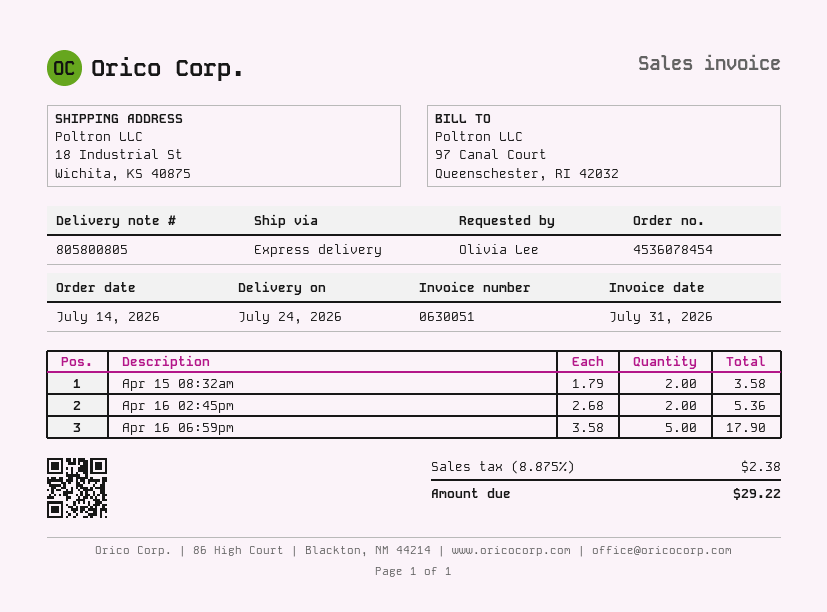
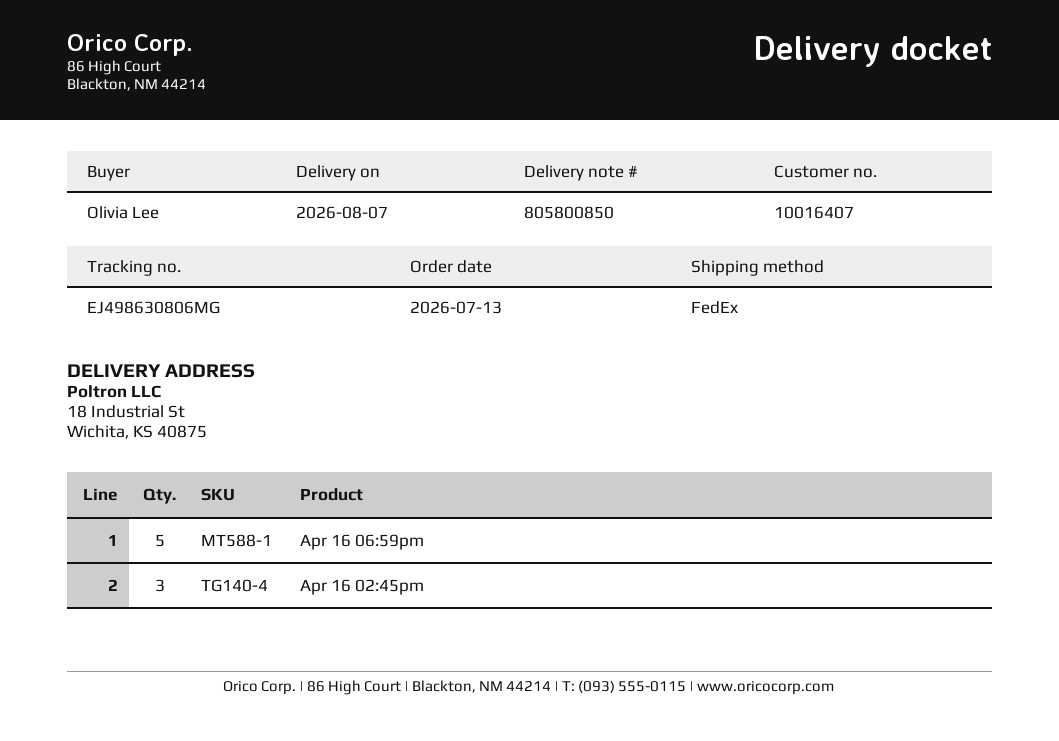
order date: 2026-07-14 -> 2026-07-13
delivery note number: 805800805 -> 805800850
delivery date: 2026-07-24 -> 2026-08-07
shipping method: express -> FedEx
Apr 15 08:32am: 2 -> none
Apr 16 02:45pm: 2 -> 3

